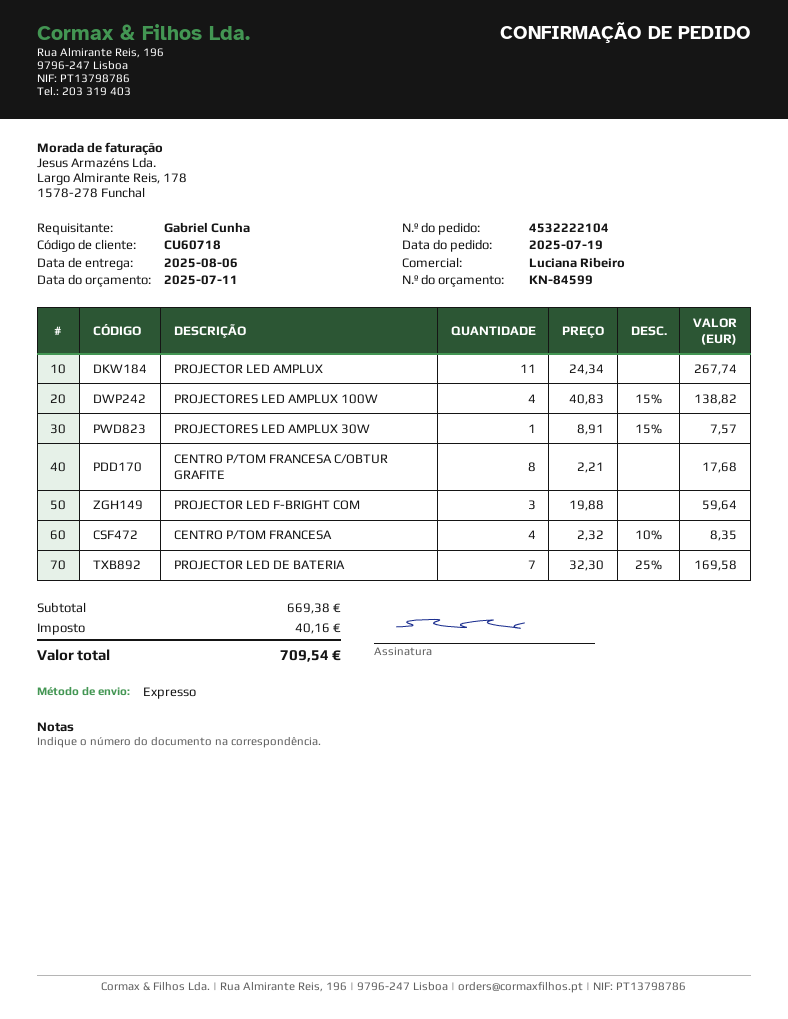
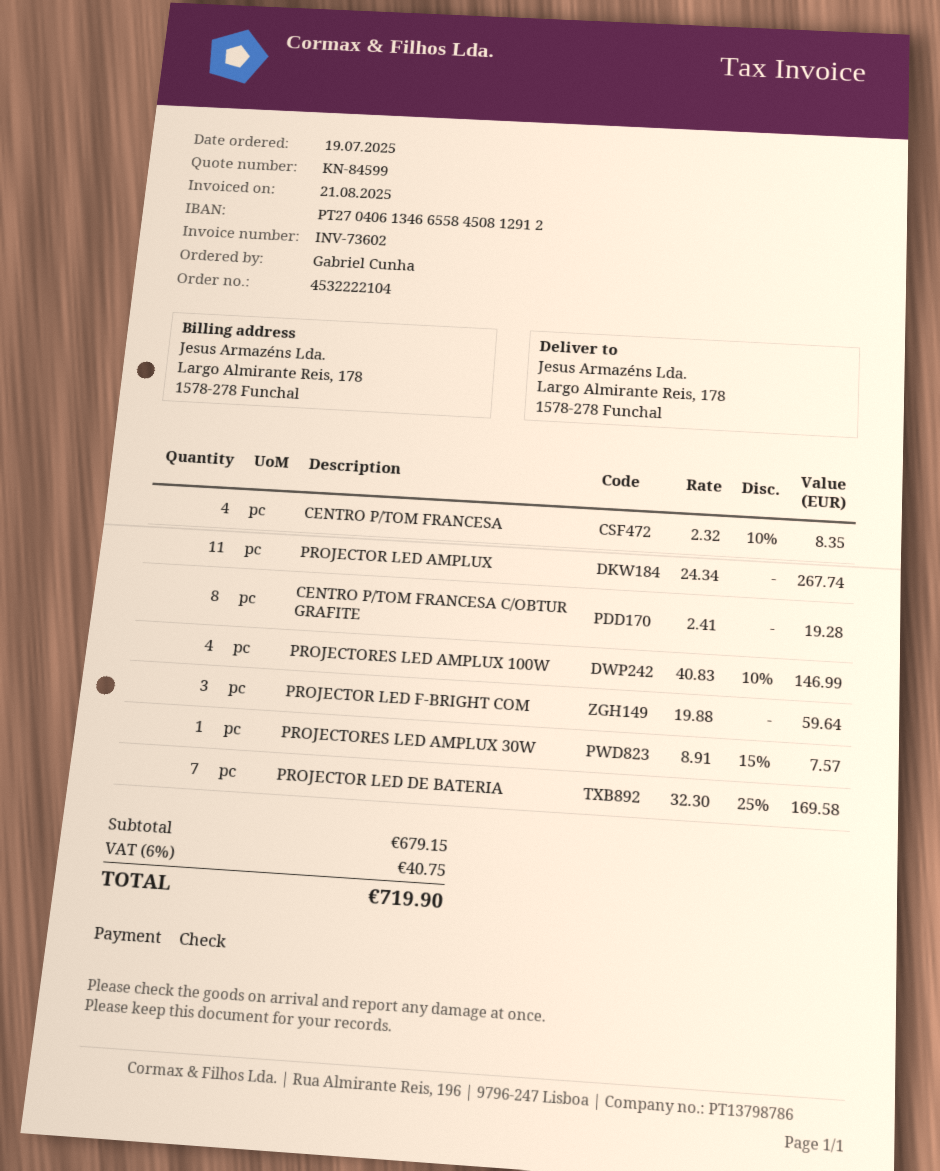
PROJECTORES LED AMPLUX 100W: 4 x 40.83 - 15% = 138.82 -> 4 x 40.83 - 10% = 146.99
CENTRO P/TOM FRANCESA C/OBTUR GRAFITE: 8 x 2.21 = 17.68 -> 8 x 2.41 = 19.28
subtotal: 669.38 -> 679.15
tax: 40.16 -> 40.75
total: 709.54 -> 719.90

